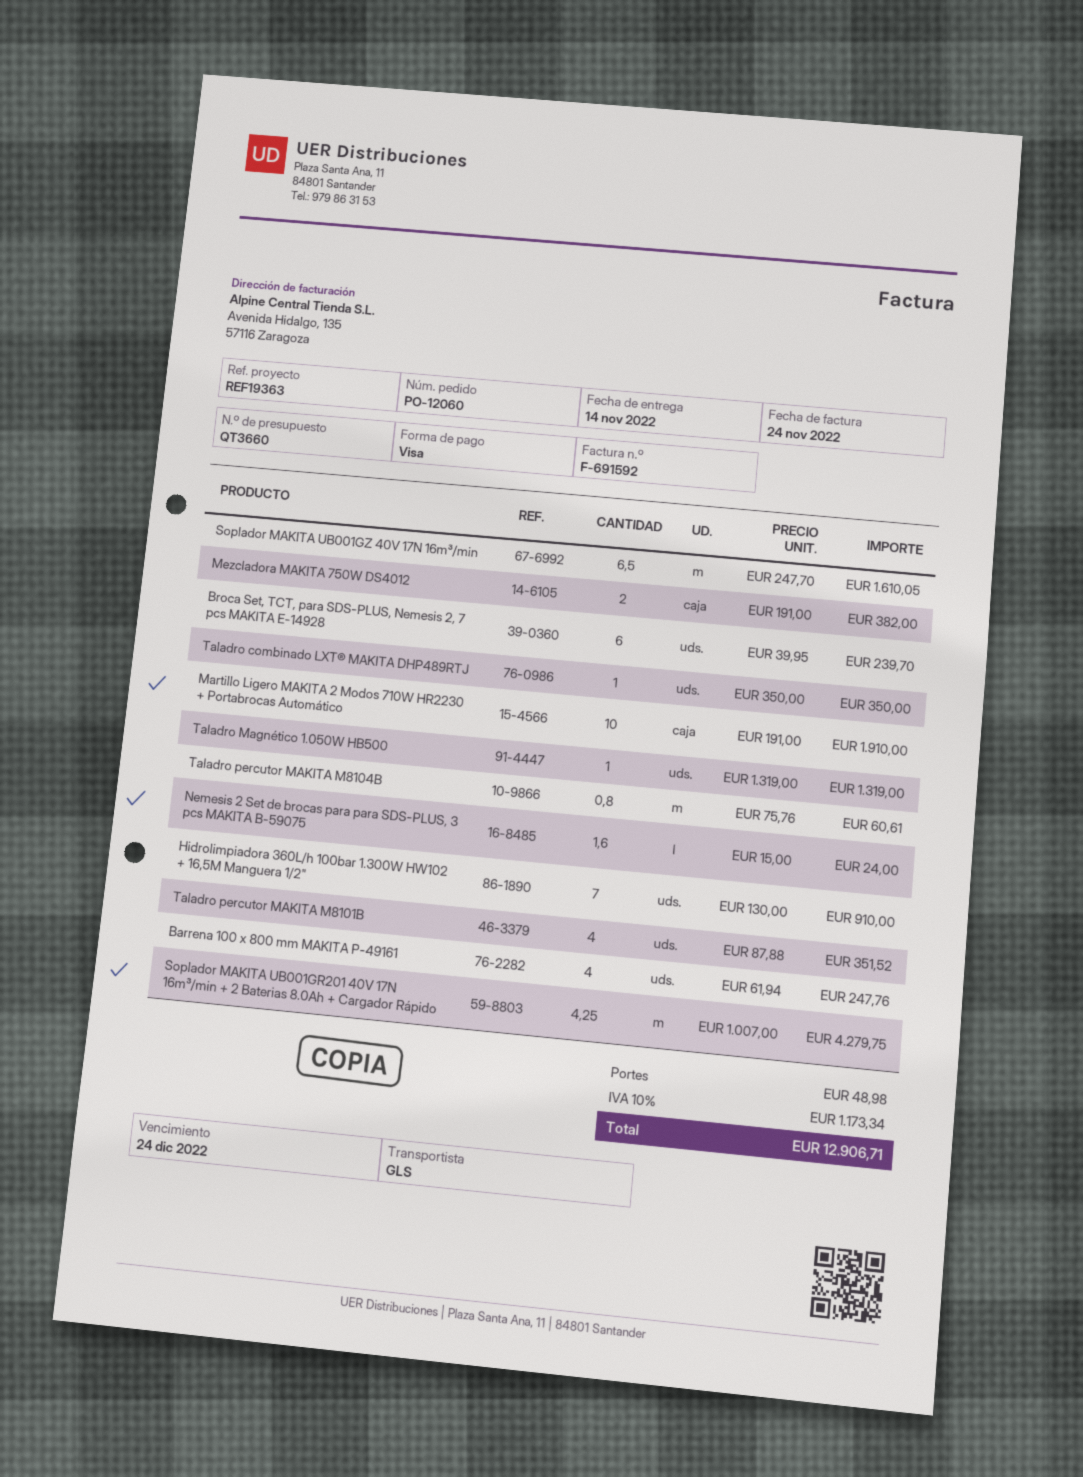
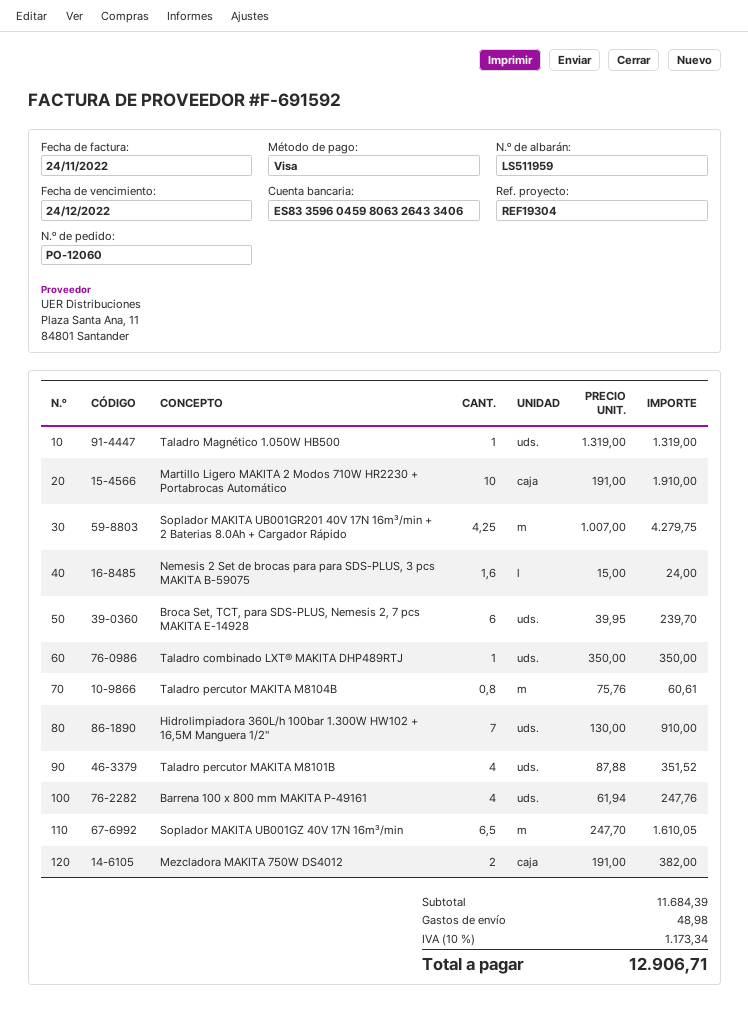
reference: REF19363 -> REF19304

